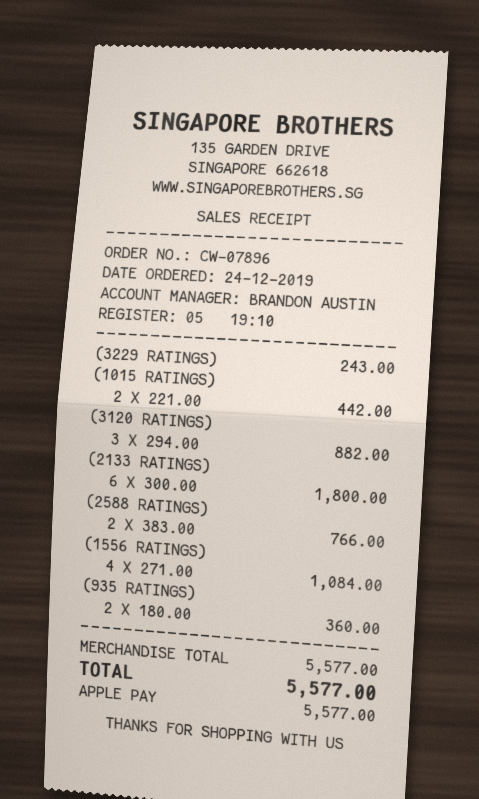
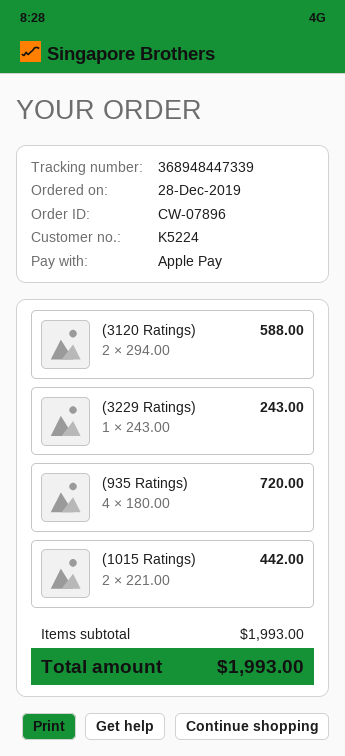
order date: 2019-12-24 -> 2019-12-28
(3120 RATINGS): 3 x 294.00 = 882.00 -> 2 x 294.00 = 588.00
(2133 RATINGS): 6 x 300.00 = 1800.00 -> none
(2588 RATINGS): 2 x 383.00 = 766.00 -> none
(1556 RATINGS): 4 x 271.00 = 1084.00 -> none
(935 RATINGS): 2 x 180.00 = 360.00 -> 4 x 180.00 = 720.00
subtotal: 5577.00 -> 1993.00
total: 5577.00 -> 1993.00

